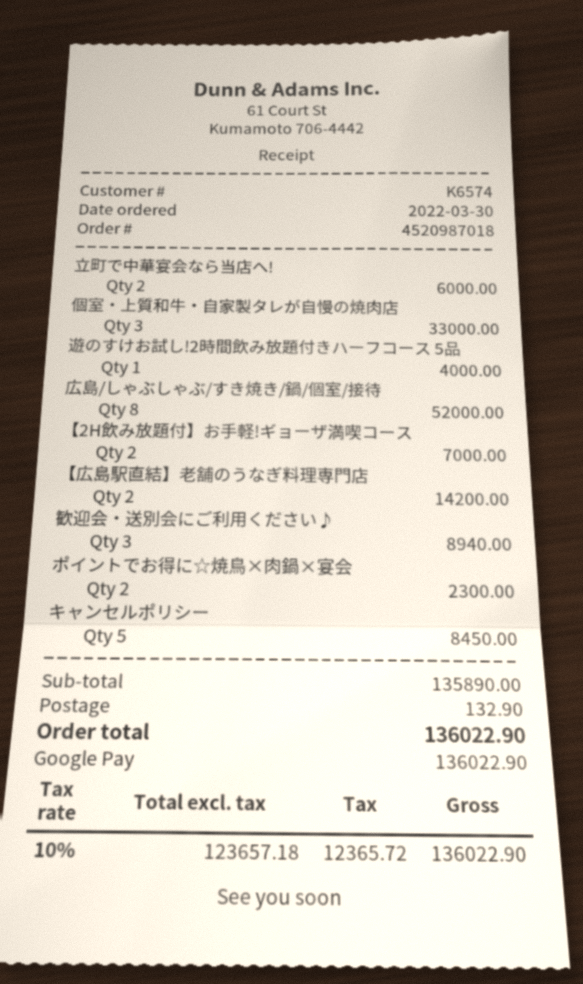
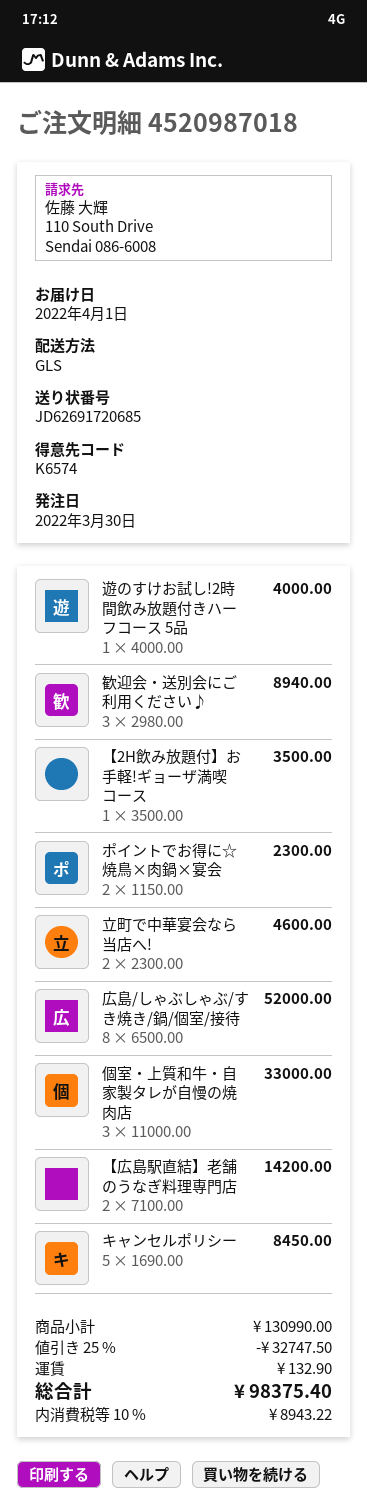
立町で中華宴会なら当店へ!: 2 for 6000.00 -> 2 for 4600.00
【2H飲み放題付】お手軽!ギョーザ満喫コース: 2 for 7000.00 -> 1 for 3500.00
subtotal: 135890.00 -> 130990.00
discount: none -> 25% = 32747.50
tax: 10% = 12365.72 -> 10% = 8943.22
total: 136022.90 -> 98375.40

